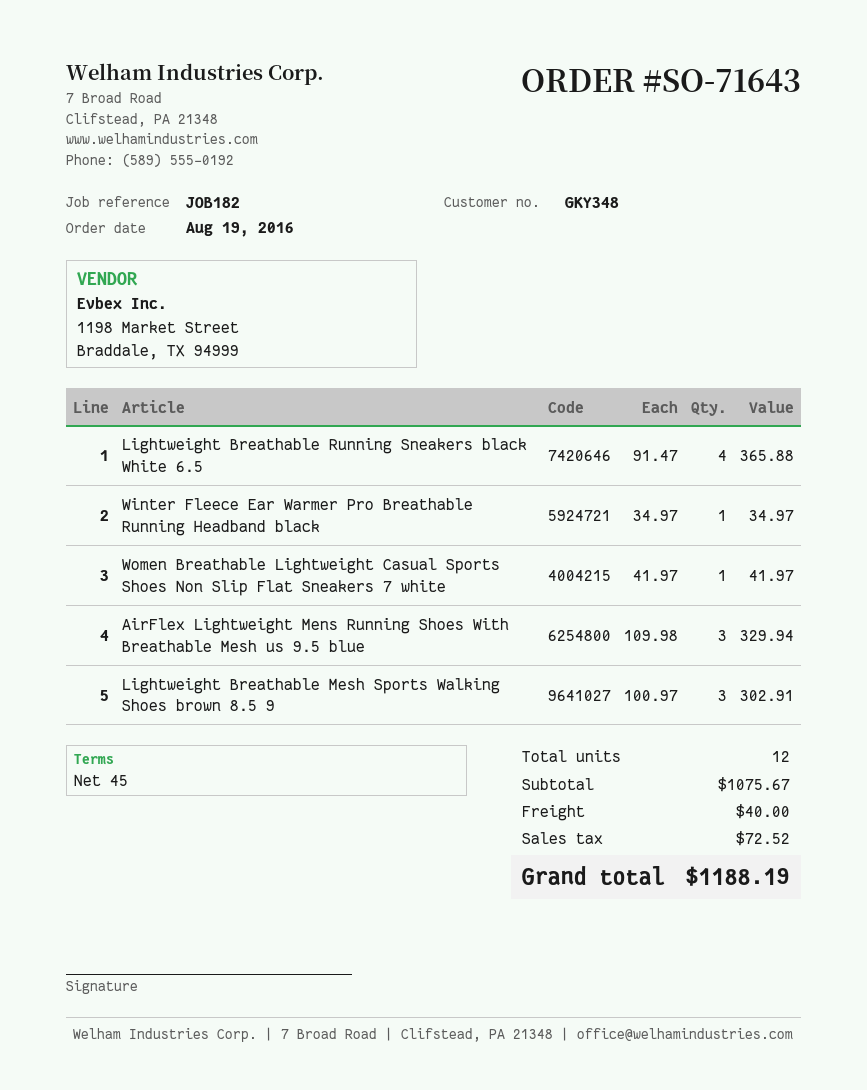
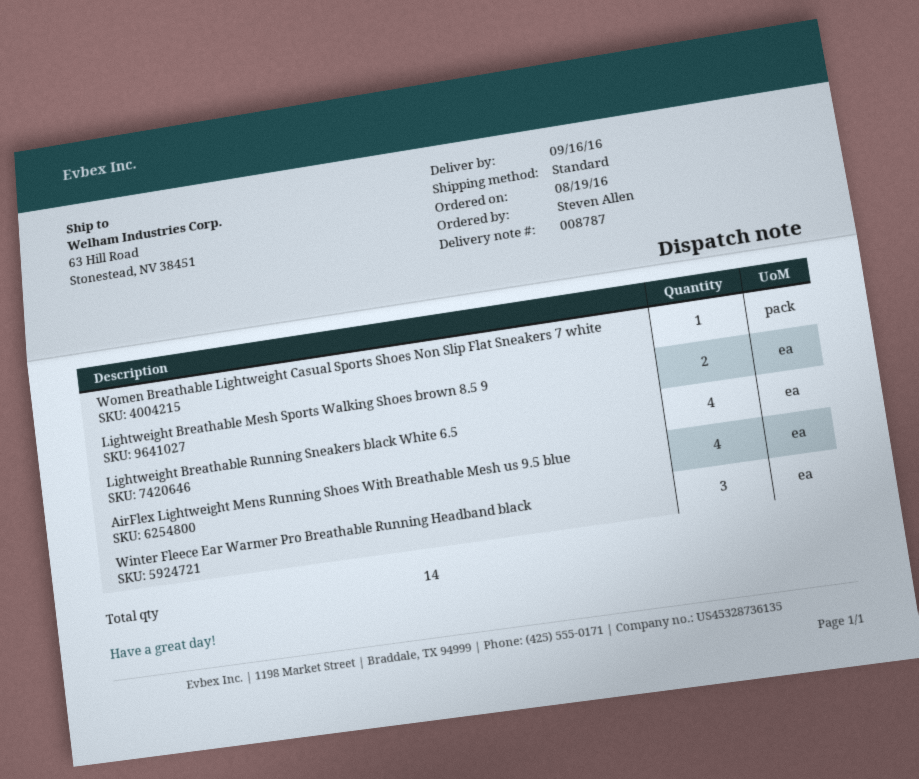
Winter Fleece Ear Warmer Pro Breathable Running Headband black: 1 -> 3
AirFlex Lightweight Mens Running Shoes With Breathable Mesh us 9.5 blue: 3 -> 4
Lightweight Breathable Mesh Sports Walking Shoes brown 8.5 9: 3 -> 2
total quantity: 12 -> 14

